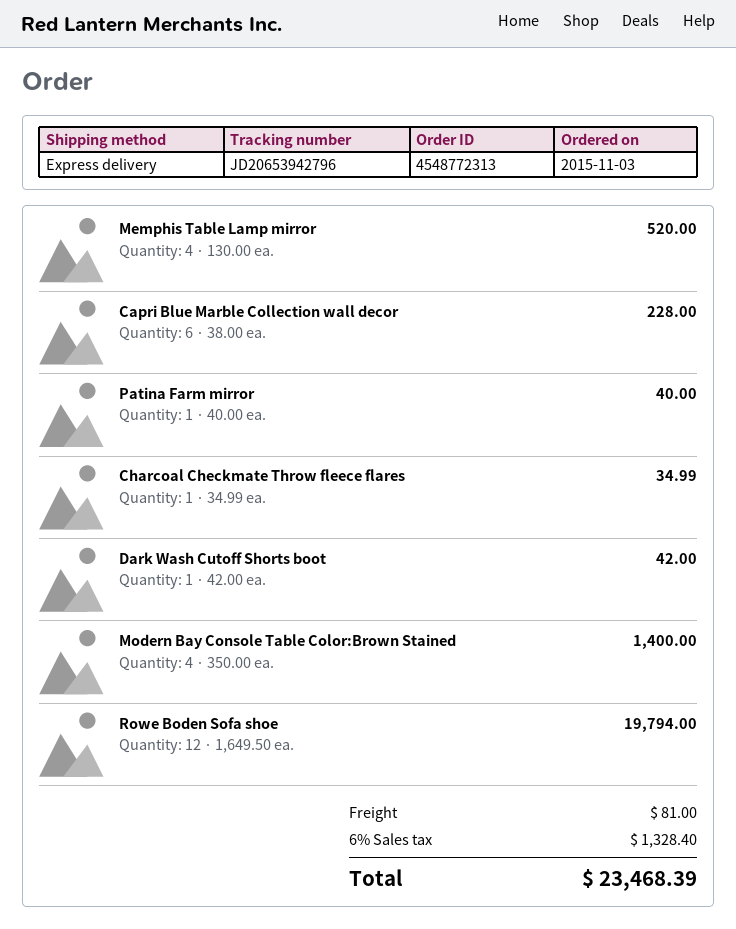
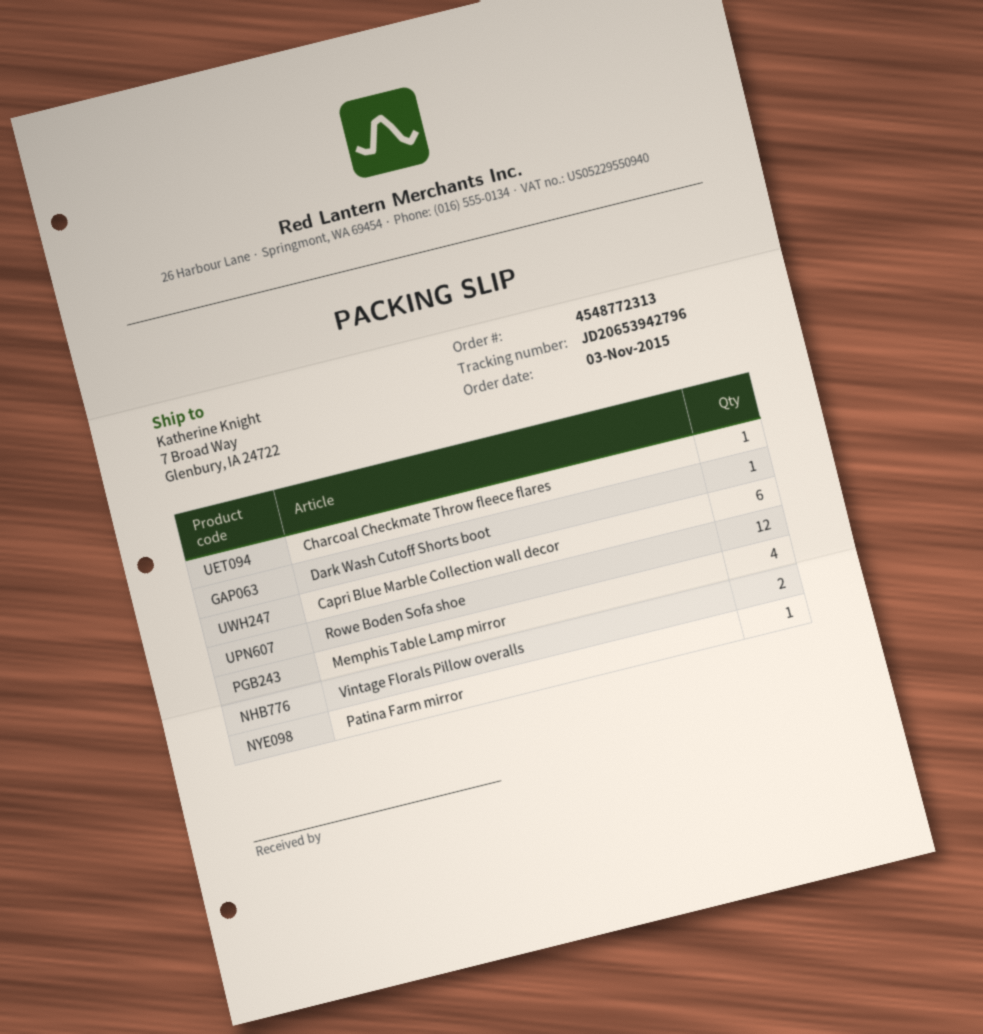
Modern Bay Console Table Color:Brown Stained: 4 -> none
Vintage Florals Pillow overalls: none -> 2

